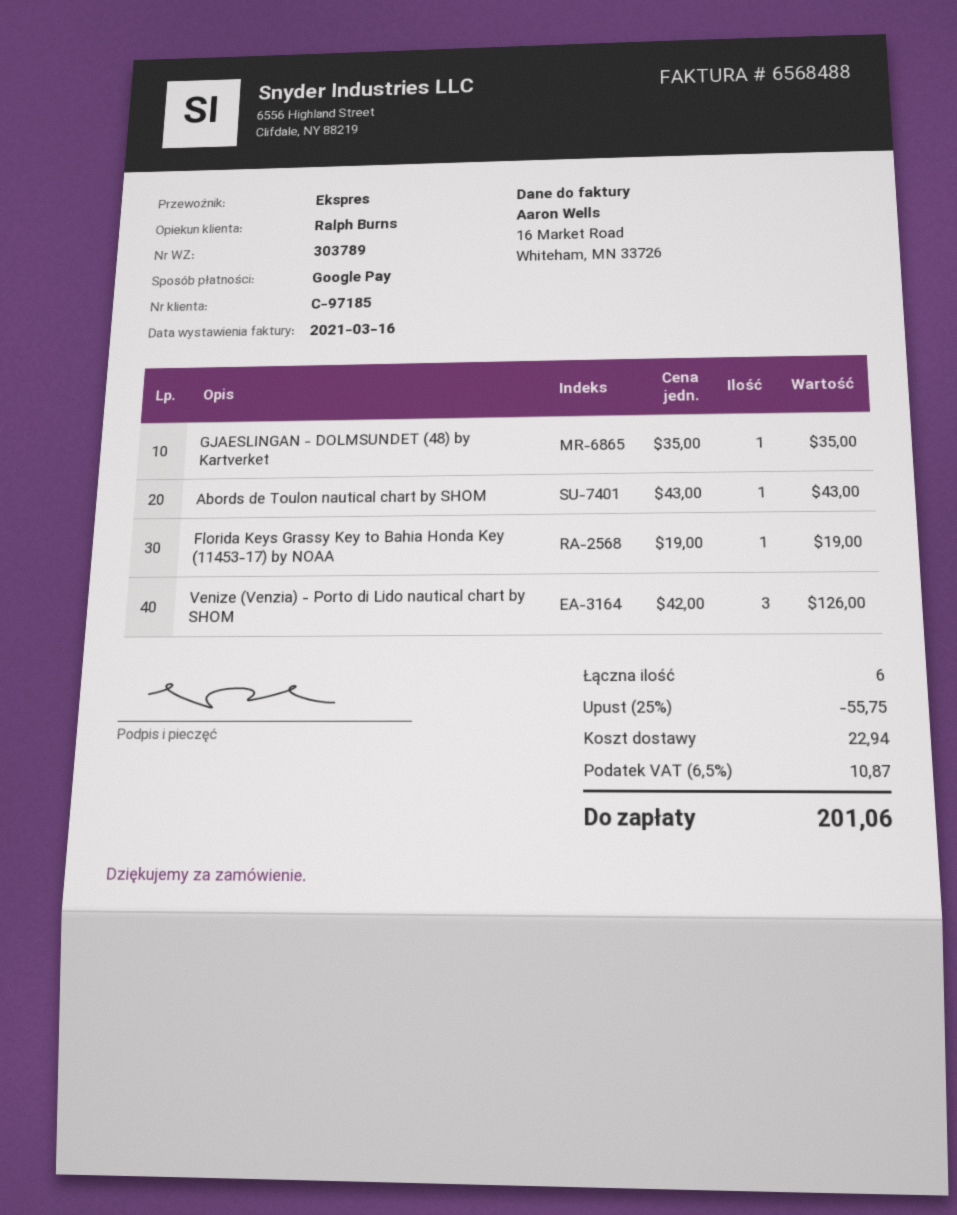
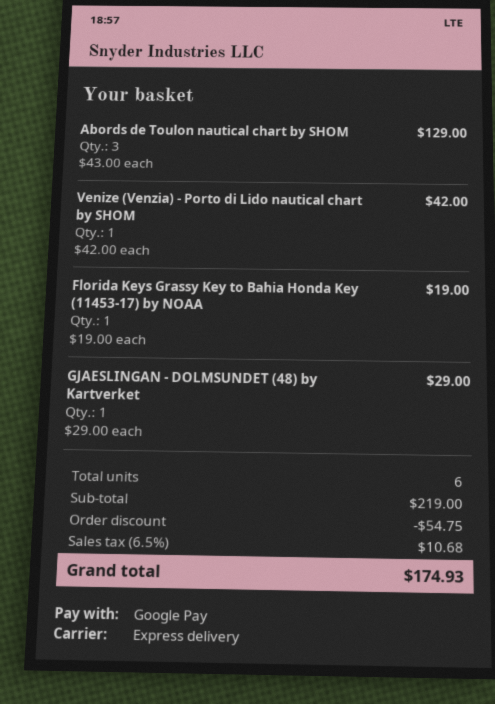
GJAESLINGAN - DOLMSUNDET (48) by Kartverket: 1 x 35.00 = 35.00 -> 1 x 29.00 = 29.00
Abords de Toulon nautical chart by SHOM: 1 x 43.00 = 43.00 -> 3 x 43.00 = 129.00
Venize (Venzia) - Porto di Lido nautical chart by SHOM: 3 x 42.00 = 126.00 -> 1 x 42.00 = 42.00
discount: 55.75 -> 54.75
shipping: 22.94 -> none
tax: 6.5% = 10.87 -> 6.5% = 10.68
total: 201.06 -> 174.93

